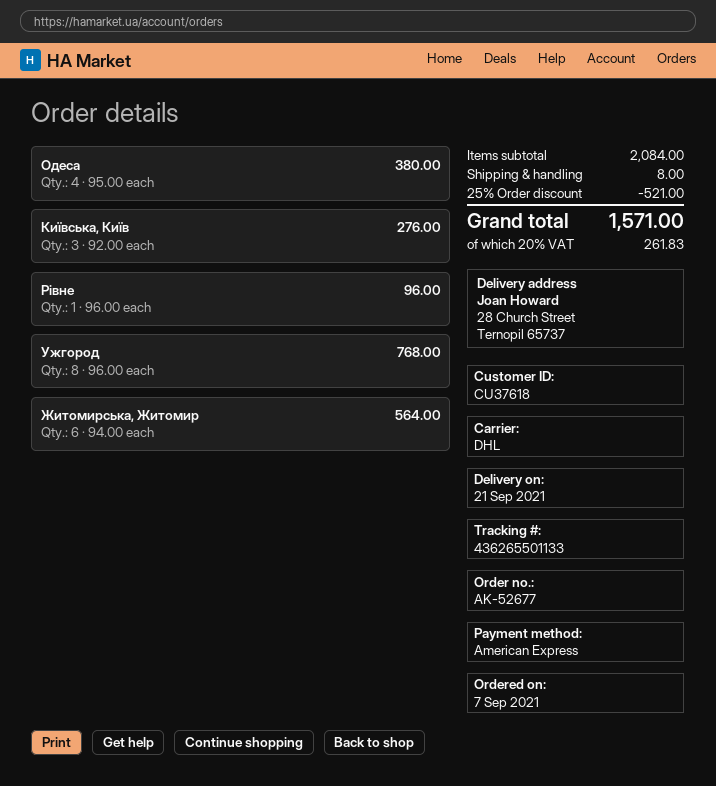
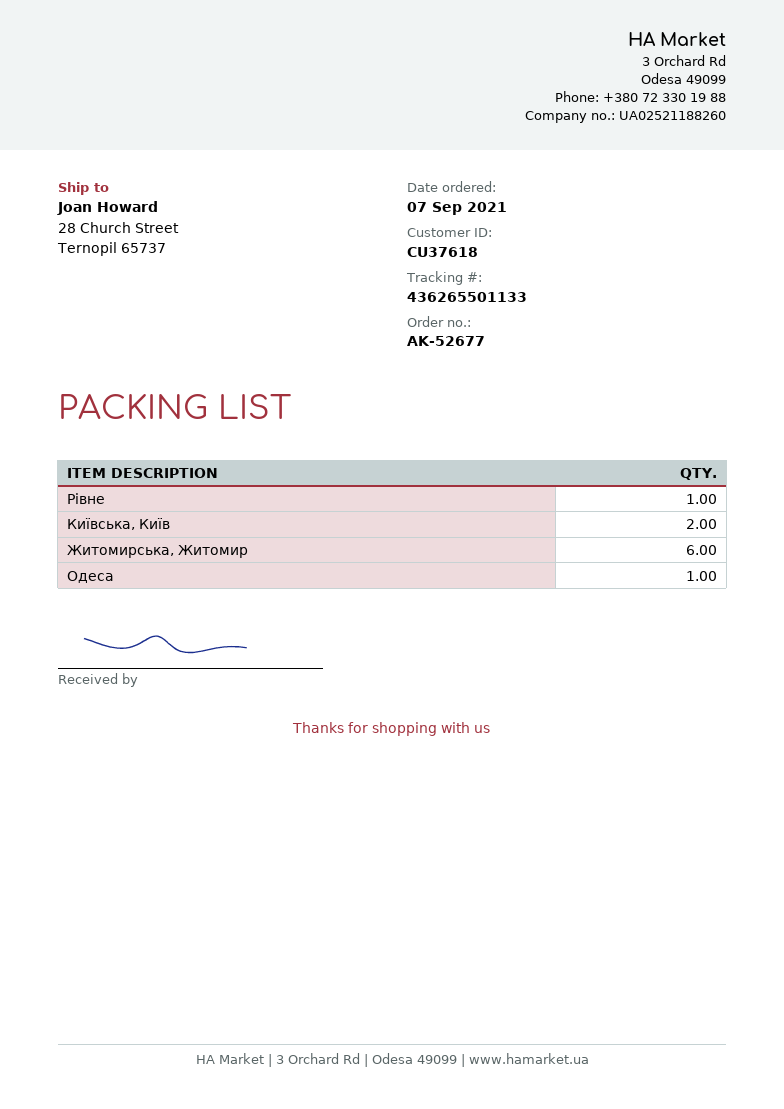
Одеса: 4 -> 1
Київська, Київ: 3 -> 2
Ужгород: 8 -> none

